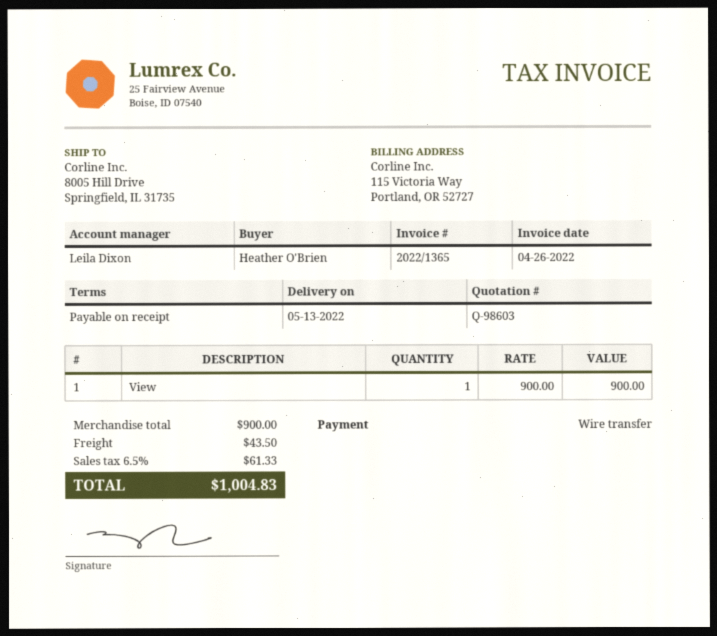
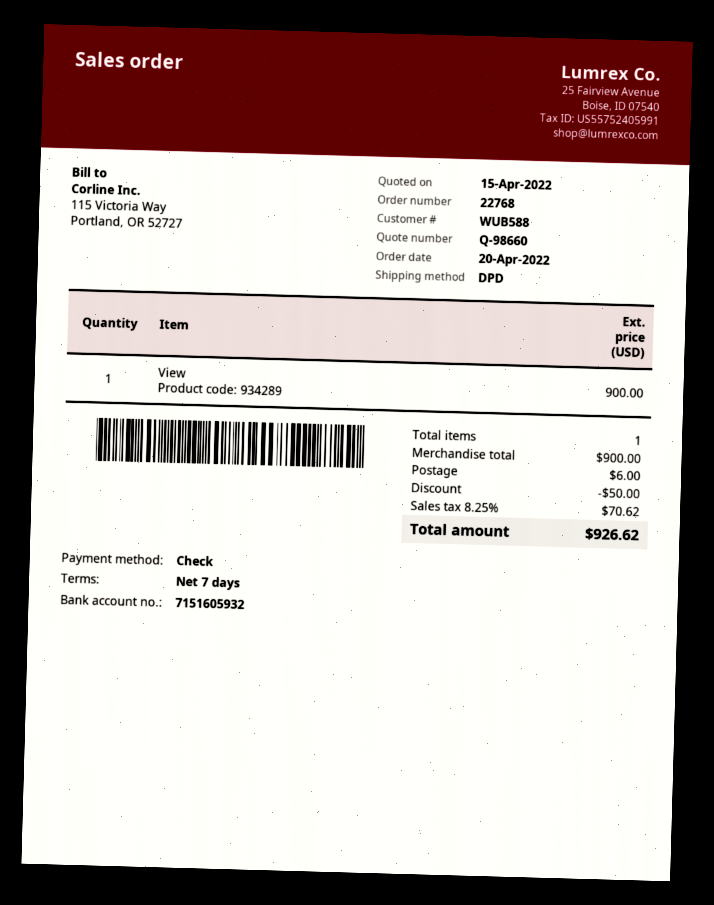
quote number: Q-98603 -> Q-98660
payment terms: on receipt -> 7 days
payment method: bank transfer -> cheque
discount: none -> 50.00
shipping: 43.50 -> 6.00
tax: 6.5% = 61.33 -> 8.25% = 70.62
total: 1004.83 -> 926.62

